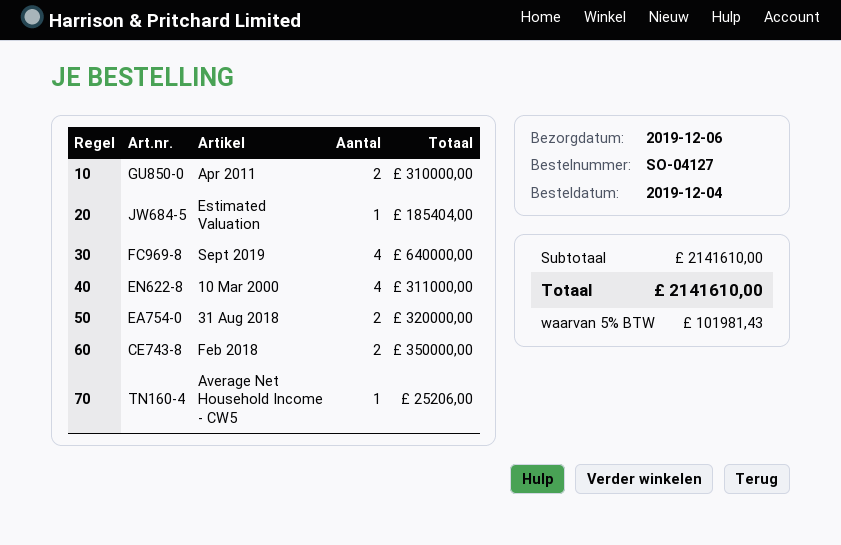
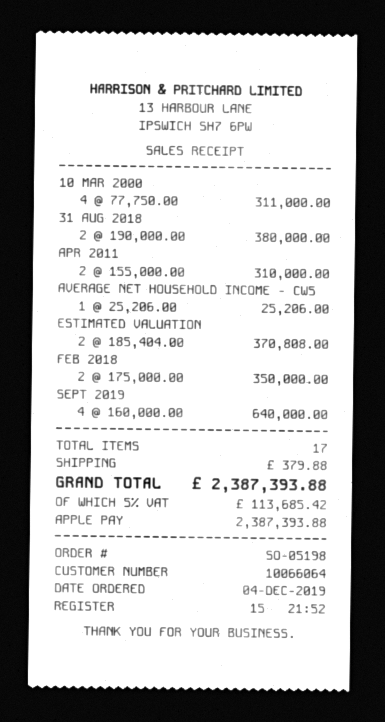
order number: SO-04127 -> SO-05198
Estimated Valuation: 1 for 185404.00 -> 2 for 370808.00
31 Aug 2018: 2 for 320000.00 -> 2 for 380000.00
shipping: none -> 379.88
tax: 5% = 101981.43 -> 5% = 113685.42
total: 2141610.00 -> 2387393.88

